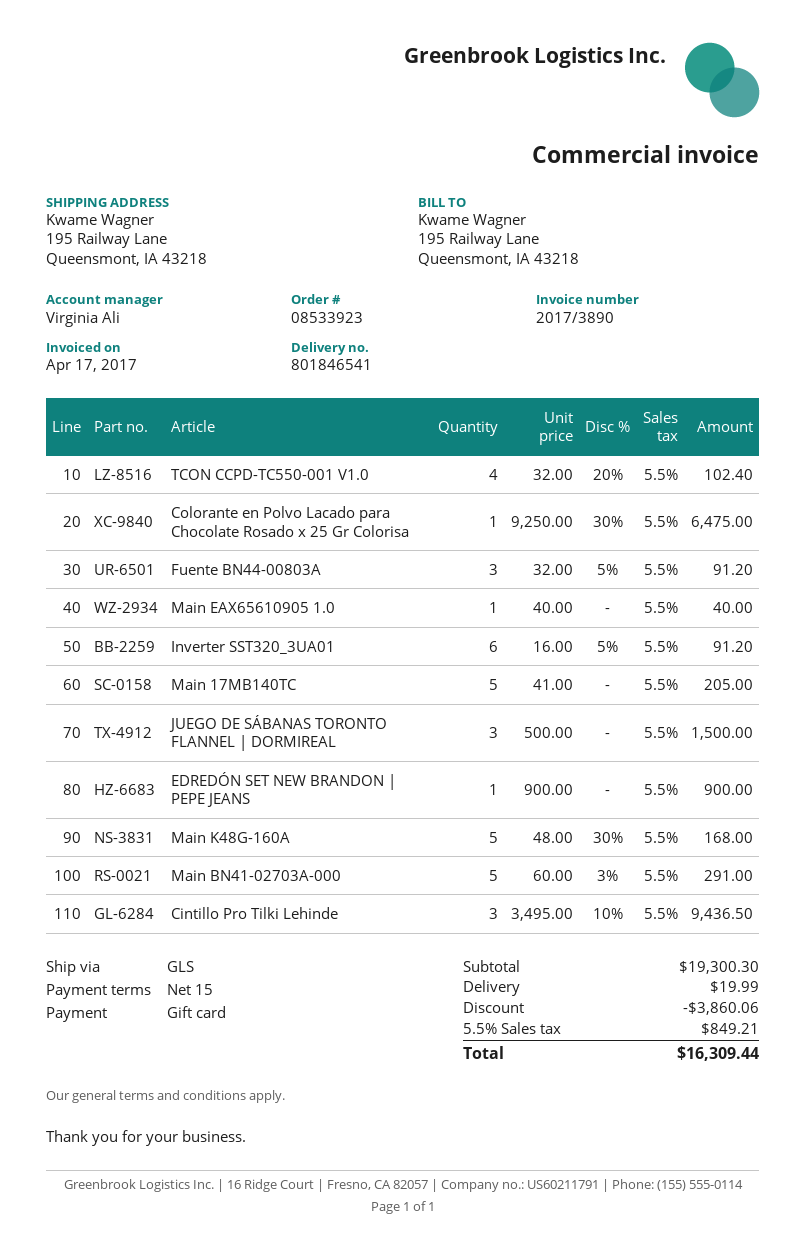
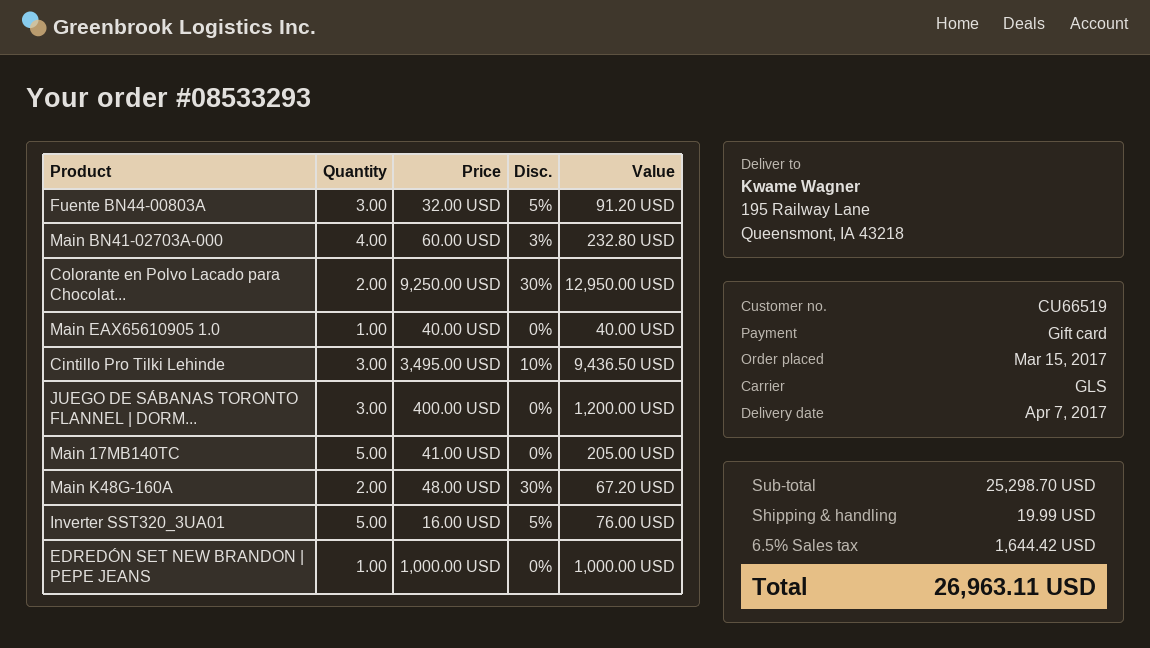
order number: 08533923 -> 08533293
TCON CCPD-TC550-001 V1.0: 4 x 32.00 - 20% = 102.40 -> none
Colorante en Polvo Lacado para Chocolate Rosado x 25 Gr Colorisa: 1 x 9250.00 - 30% = 6475.00 -> 2 x 9250.00 - 30% = 12950.00
Inverter SST320_3UA01: 6 x 16.00 - 5% = 91.20 -> 5 x 16.00 - 5% = 76.00
JUEGO DE SÁBANAS TORONTO FLANNEL | DORMIREAL: 3 x 500.00 = 1500.00 -> 3 x 400.00 = 1200.00
EDREDÓN SET NEW BRANDON | PEPE JEANS: 1 x 900.00 = 900.00 -> 1 x 1000.00 = 1000.00
Main K48G-160A: 5 x 48.00 - 30% = 168.00 -> 2 x 48.00 - 30% = 67.20
Main BN41-02703A-000: 5 x 60.00 - 3% = 291.00 -> 4 x 60.00 - 3% = 232.80
subtotal: 19300.30 -> 25298.70
discount: 3860.06 -> none
tax: 5.5% = 849.21 -> 6.5% = 1644.42
total: 16309.44 -> 26963.11

